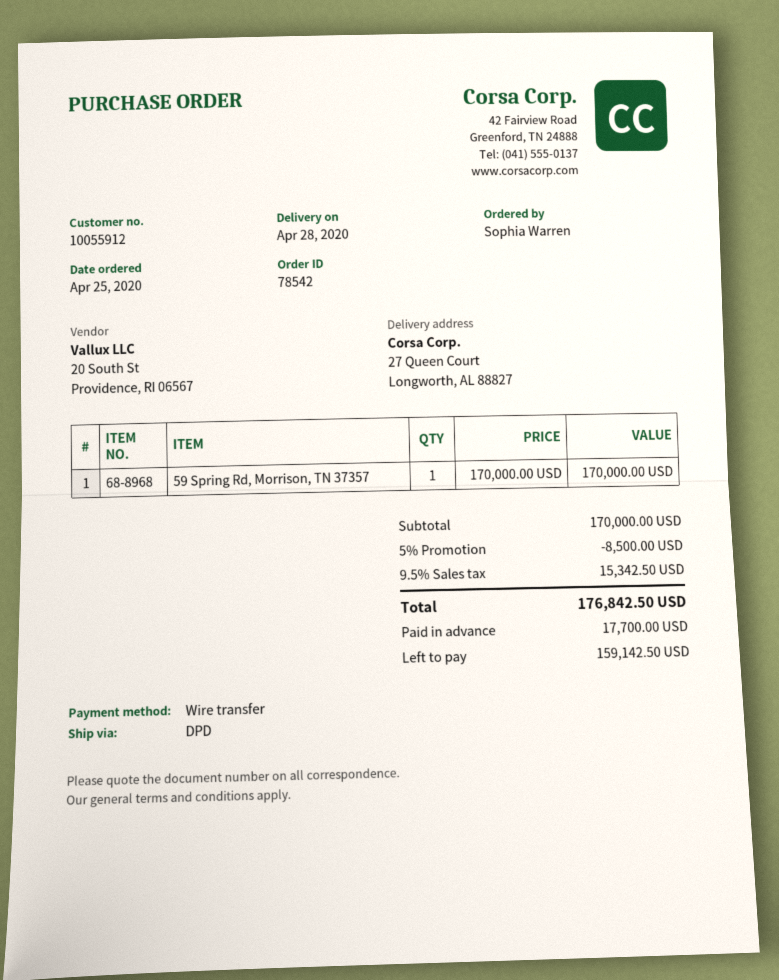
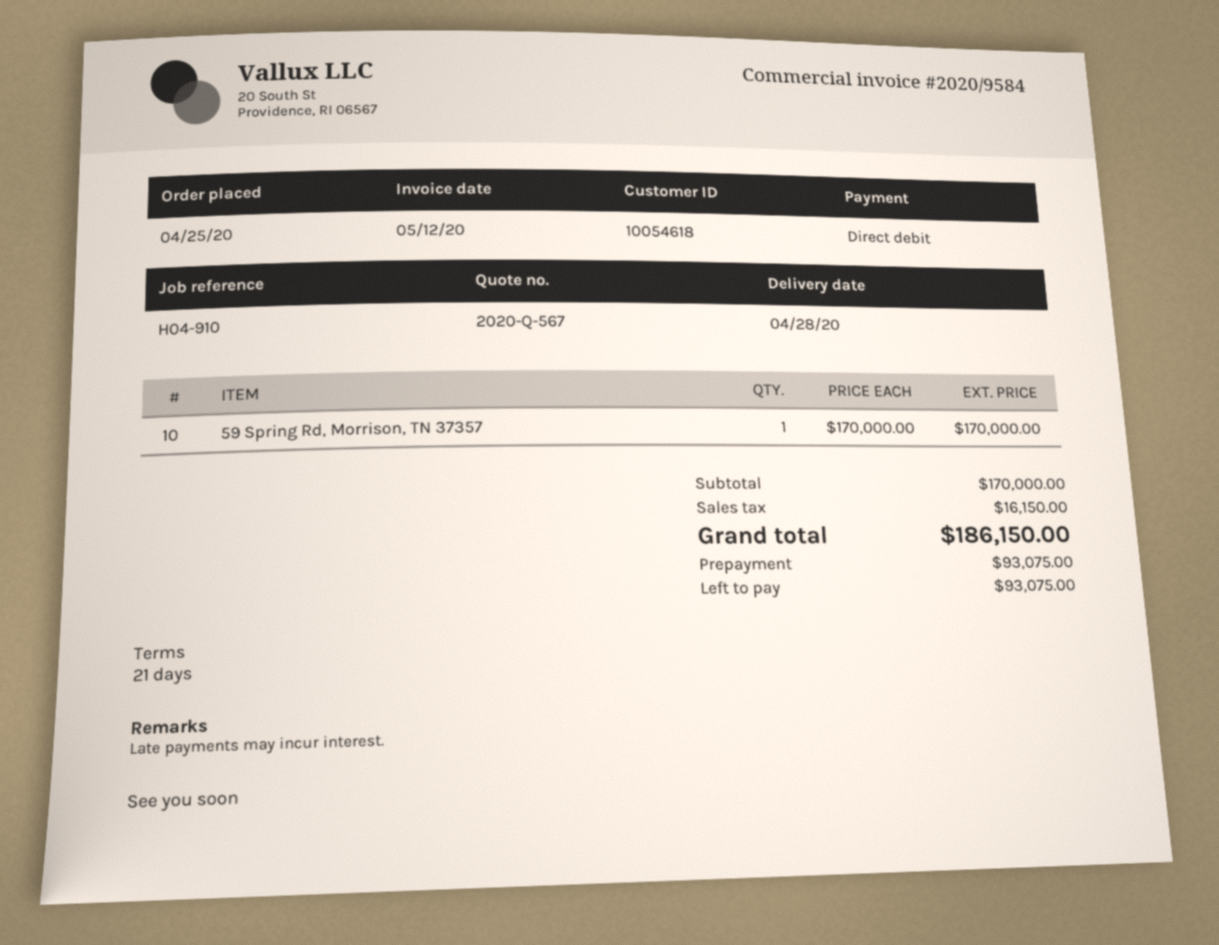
customer number: 10055912 -> 10054618
payment method: bank transfer -> direct debit
discount: 5% = 8500.00 -> none
tax: 15342.50 -> 16150.00
total: 176842.50 -> 186150.00
deposit: 17700.00 -> 93075.00
balance: 159142.50 -> 93075.00

